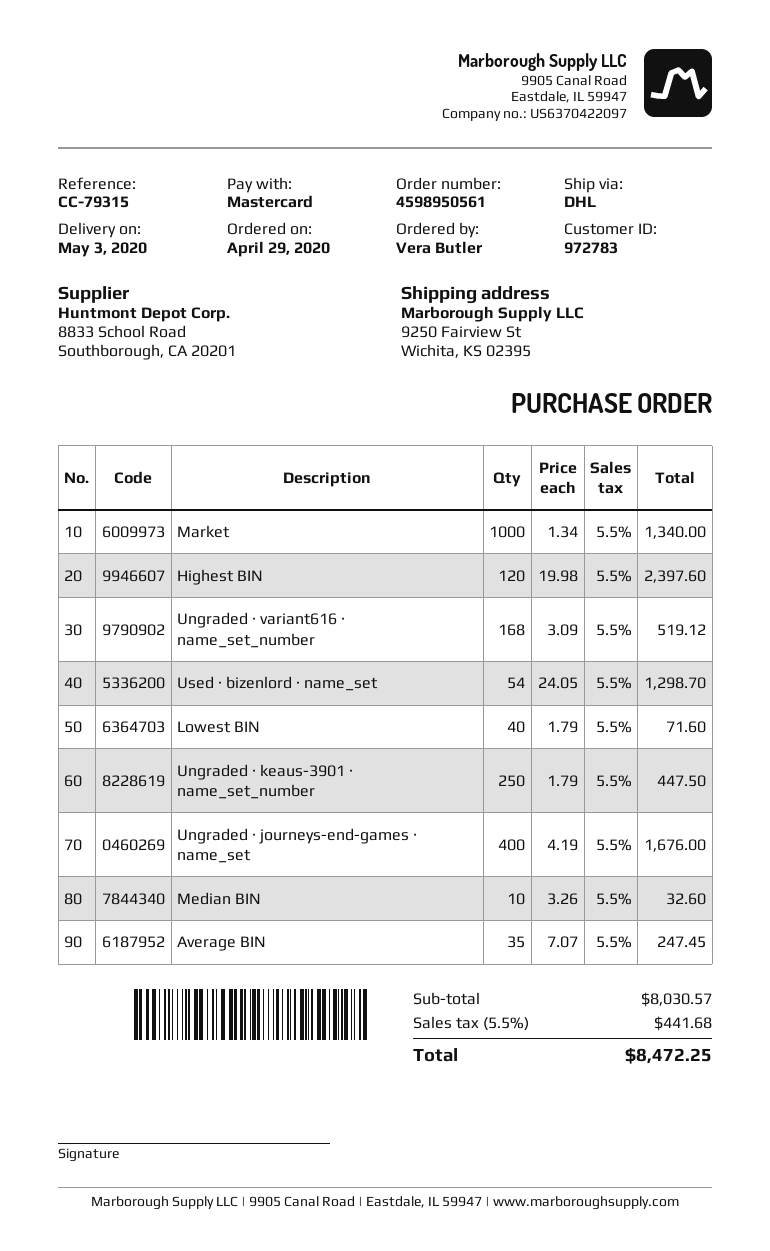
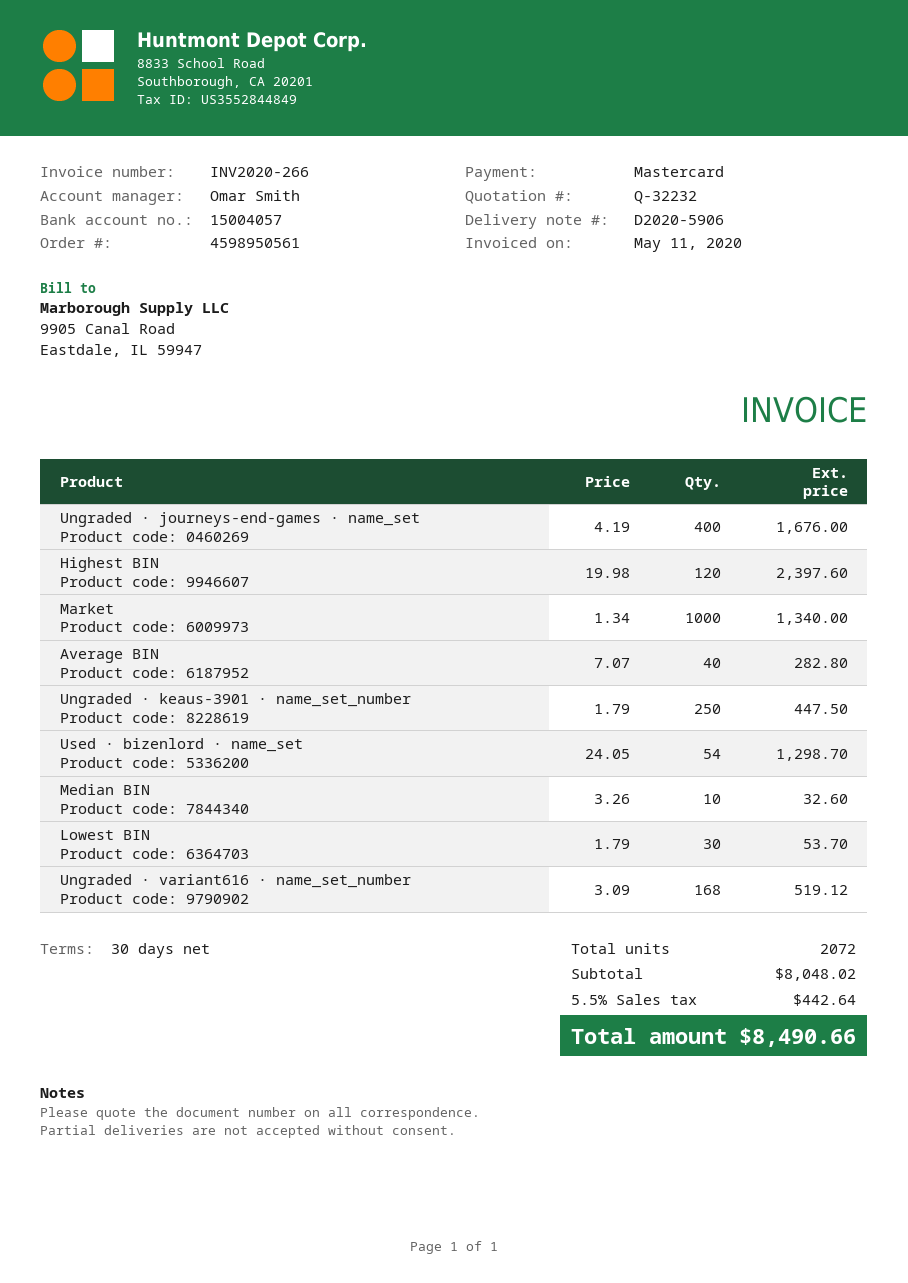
Lowest BIN: 40 x 1.79 = 71.60 -> 30 x 1.79 = 53.70
Average BIN: 35 x 7.07 = 247.45 -> 40 x 7.07 = 282.80
subtotal: 8030.57 -> 8048.02
tax: 5.5% = 441.68 -> 5.5% = 442.64
total: 8472.25 -> 8490.66

